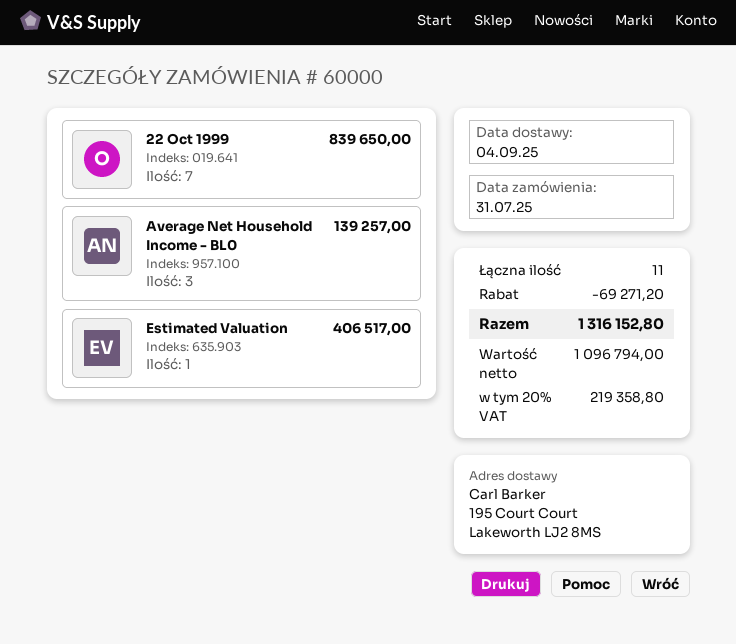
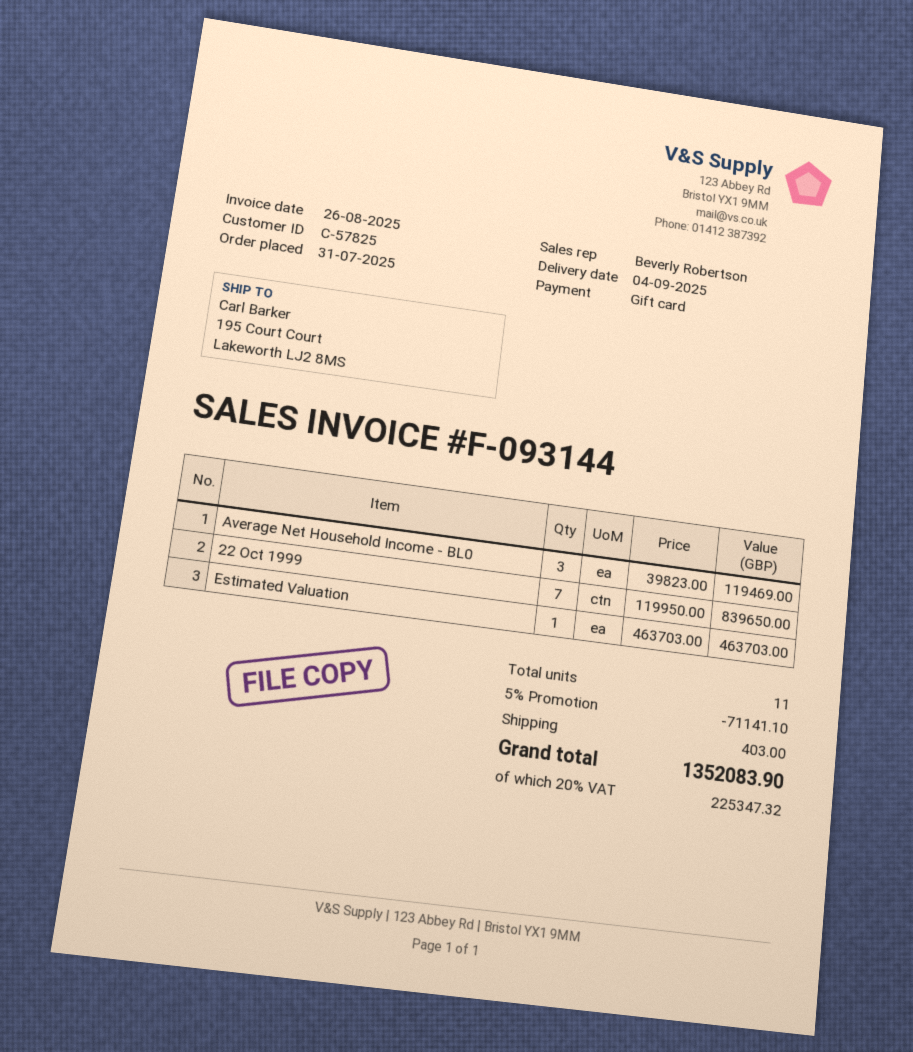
Average Net Household Income - BL0: 3 for 139257.00 -> 3 for 119469.00
Estimated Valuation: 1 for 406517.00 -> 1 for 463703.00
discount: 69271.20 -> 71141.10
shipping: none -> 403.00
tax: 20% = 219358.80 -> 20% = 225347.32
total: 1316152.80 -> 1352083.90

